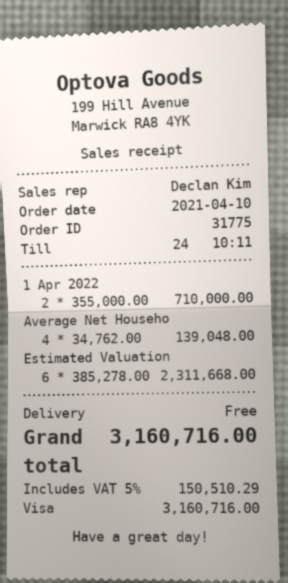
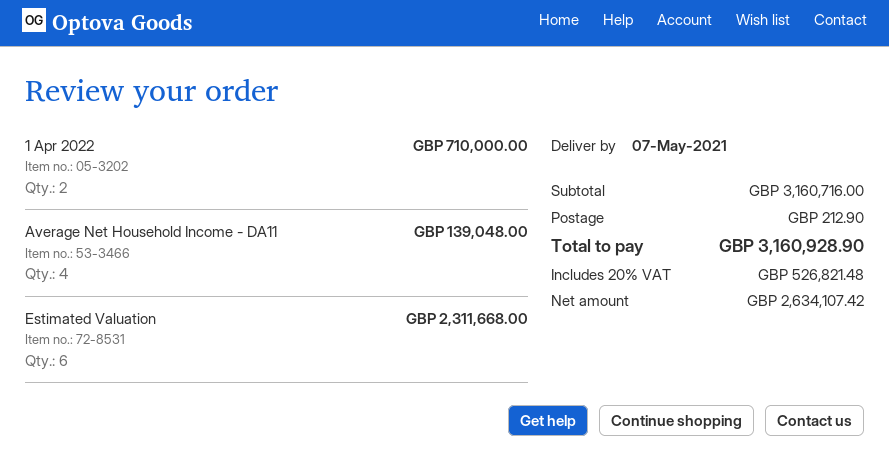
shipping: 0.00 -> 212.90
tax: 5% = 150510.29 -> 20% = 526821.48
total: 3160716.00 -> 3160928.90

